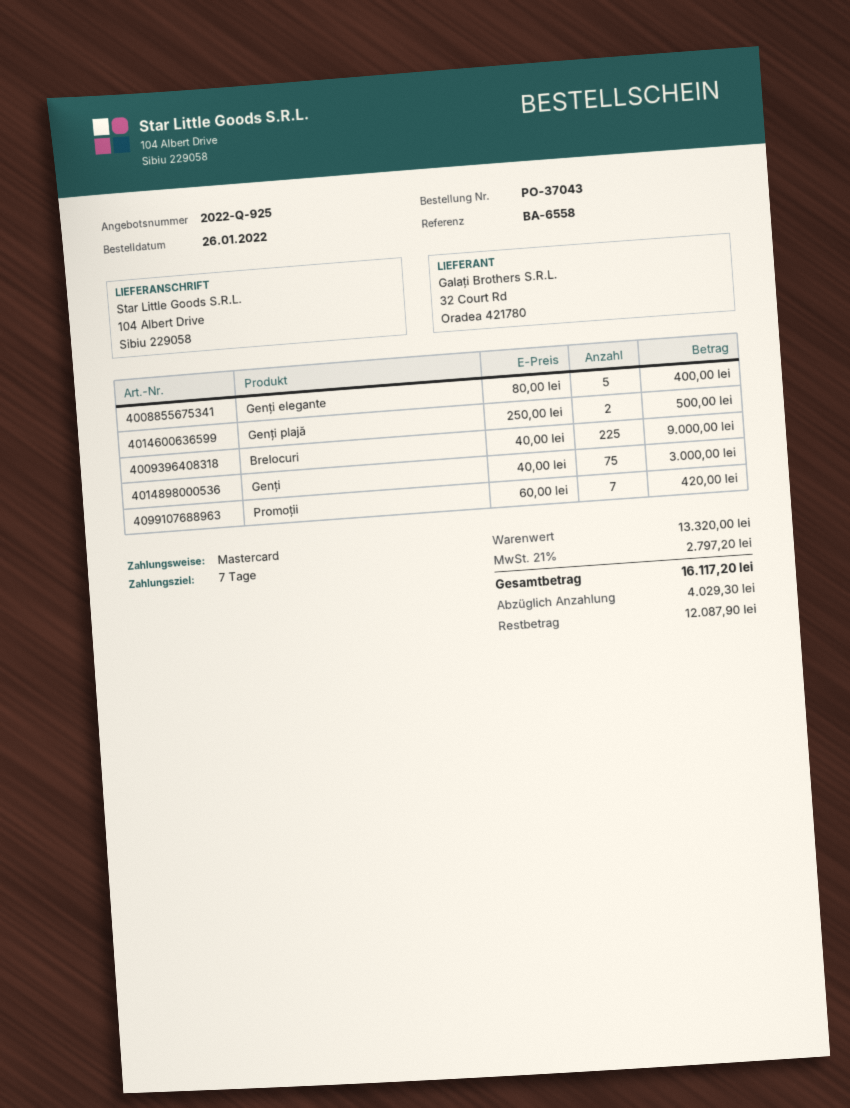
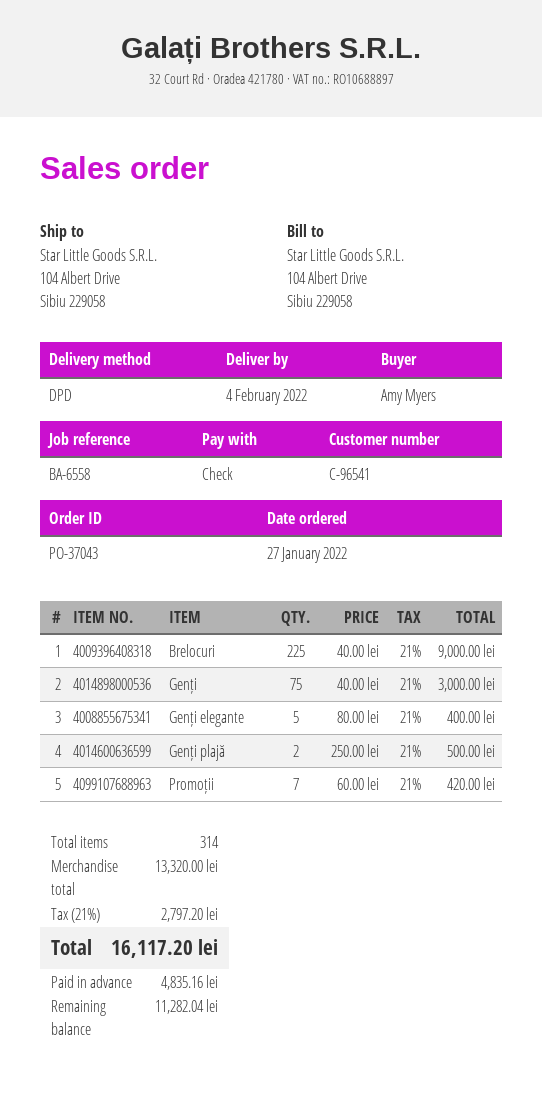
order date: 2022-01-26 -> 2022-01-27
payment method: Mastercard -> cheque
deposit: 4029.30 -> 4835.16
balance: 12087.90 -> 11282.04

